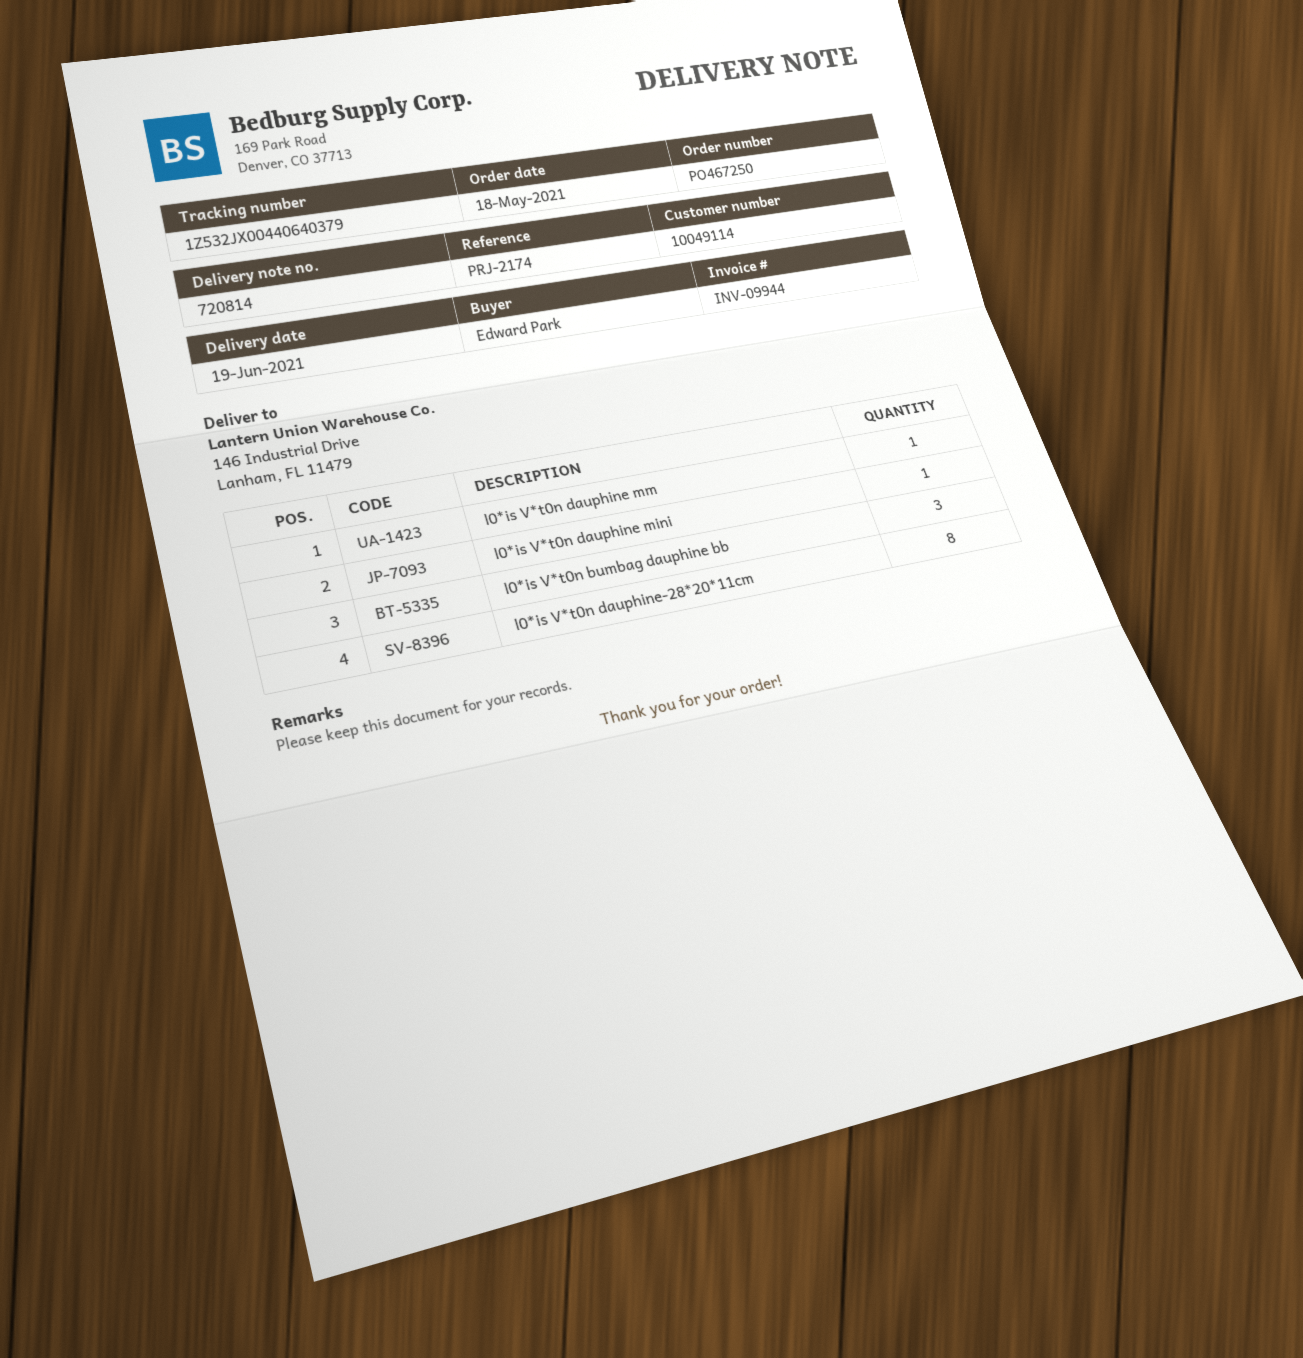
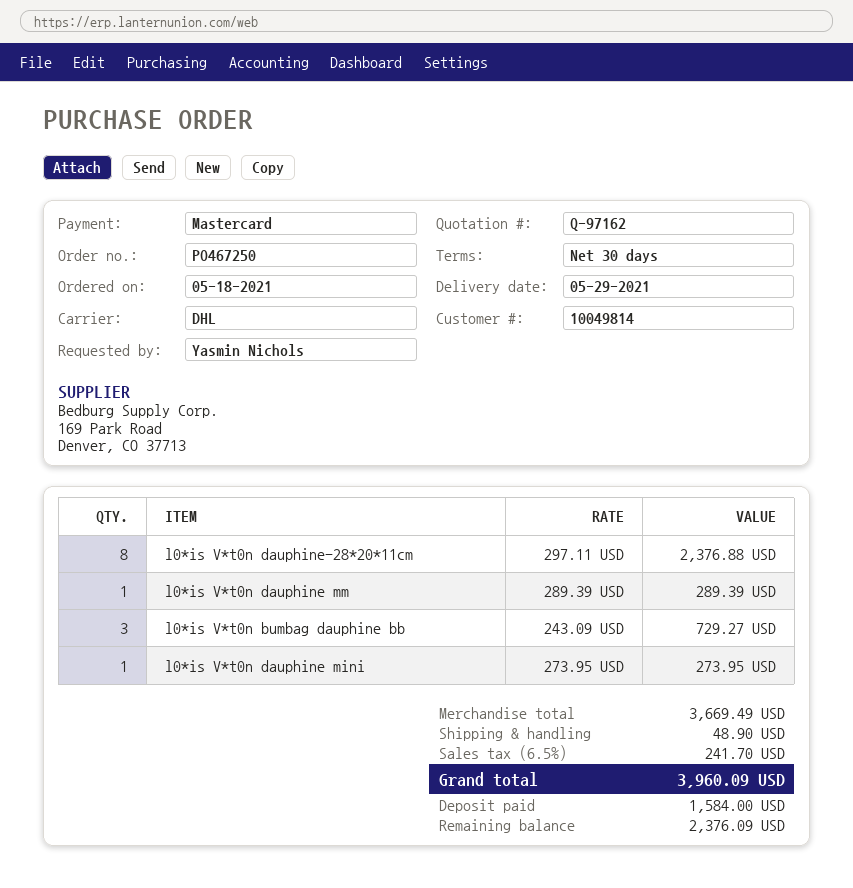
delivery date: 2021-06-19 -> 2021-05-29
customer number: 10049114 -> 10049814
ordered by: Edward Park -> Yasmin Nichols

